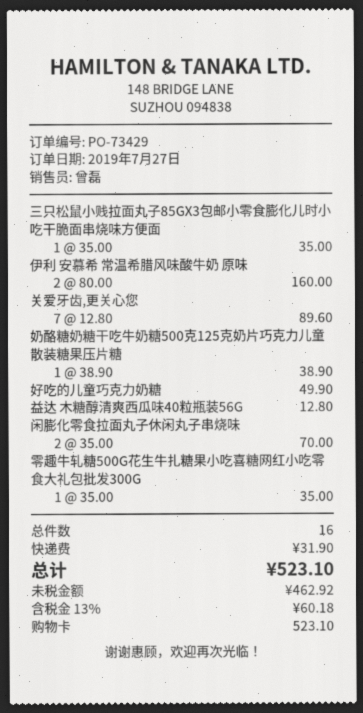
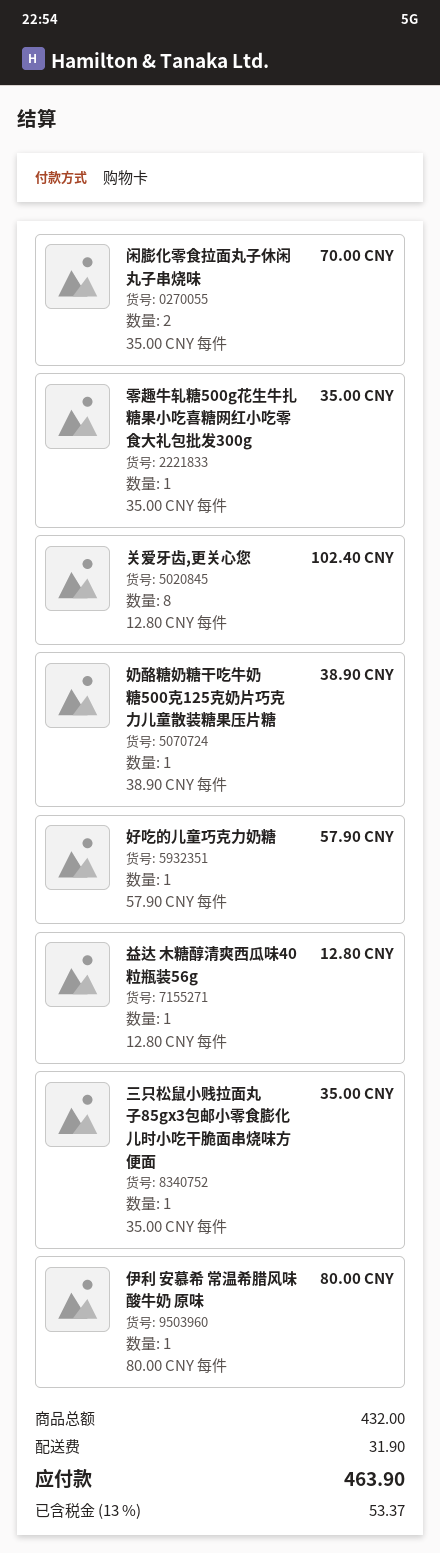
伊利 安慕希 常温希腊风味酸牛奶 原味: 2 x 80.00 = 160.00 -> 1 x 80.00 = 80.00
关爱牙齿,更关心您: 7 x 12.80 = 89.60 -> 8 x 12.80 = 102.40
好吃的儿童巧克力奶糖: 1 x 49.90 = 49.90 -> 1 x 57.90 = 57.90
tax: 13% = 60.18 -> 13% = 53.37
total: 523.10 -> 463.90

